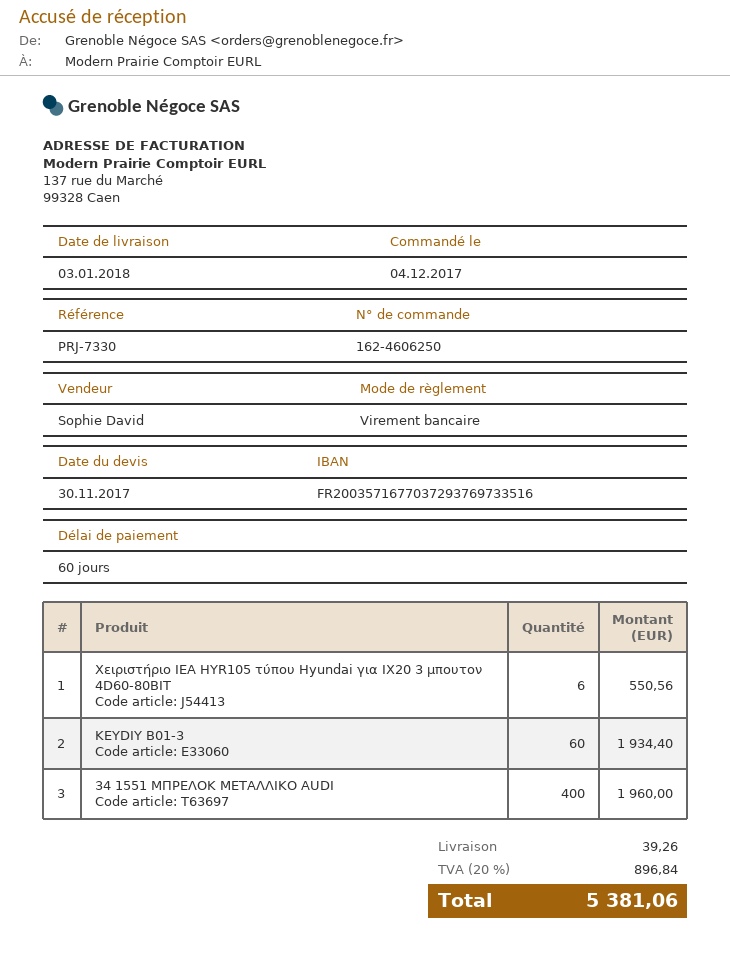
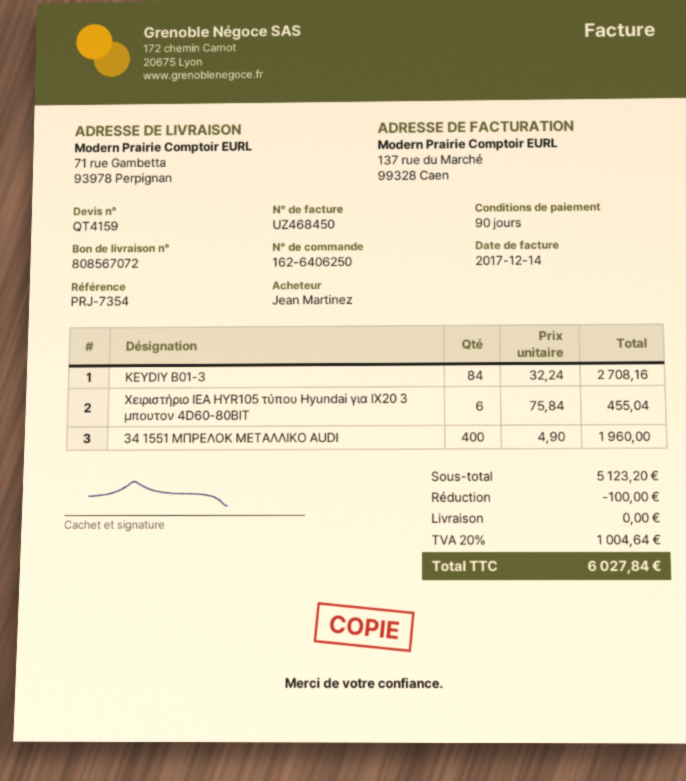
order number: 162-4606250 -> 162-6406250
payment terms: 60 days -> 90 days
reference: PRJ-7330 -> PRJ-7354
Χειριστήριο IEA HYR105 τύπου Hyundai για IX20 3 μπουτον 4D60-80BIT: 6 for 550.56 -> 6 for 455.04
KEYDIY B01-3: 60 for 1934.40 -> 84 for 2708.16
discount: none -> 100.00
shipping: 39.26 -> 0.00
tax: 20% = 896.84 -> 20% = 1004.64
total: 5381.06 -> 6027.84

